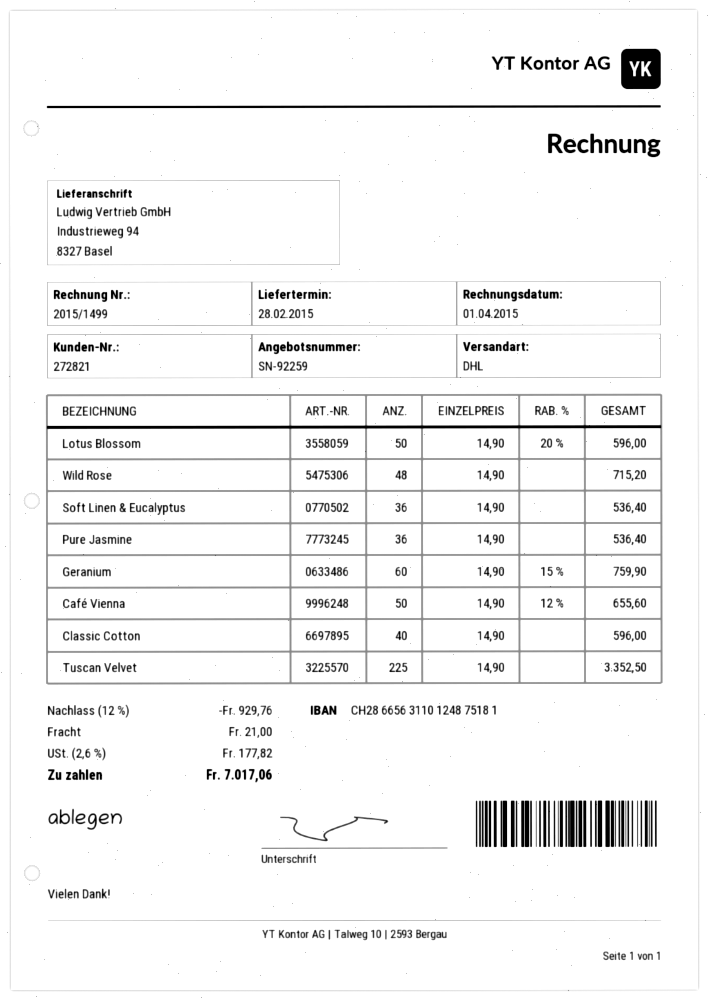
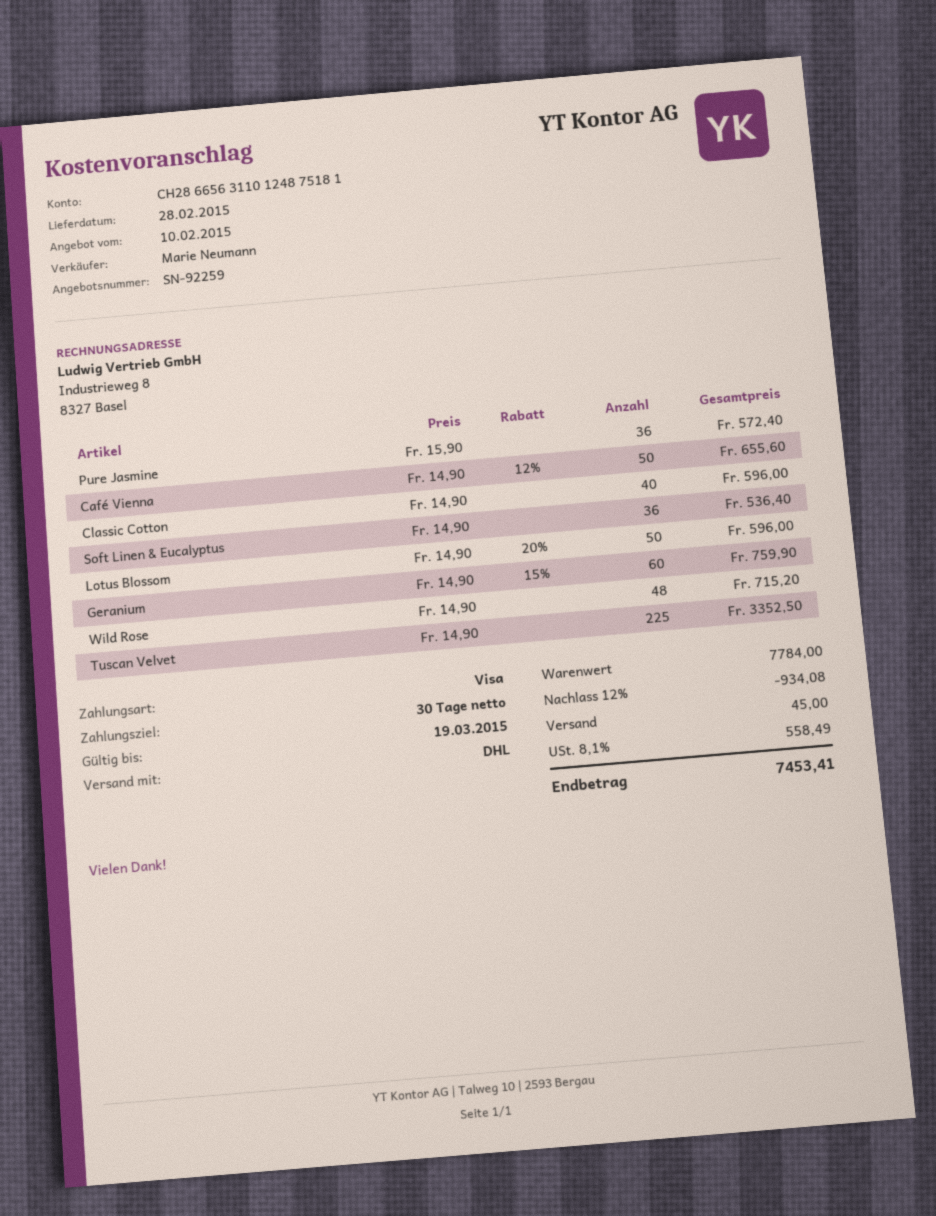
Pure Jasmine: 36 x 14.90 = 536.40 -> 36 x 15.90 = 572.40
discount: 12% = 929.76 -> 12% = 934.08
shipping: 21.00 -> 45.00
tax: 2.6% = 177.82 -> 8.1% = 558.49
total: 7017.06 -> 7453.41

